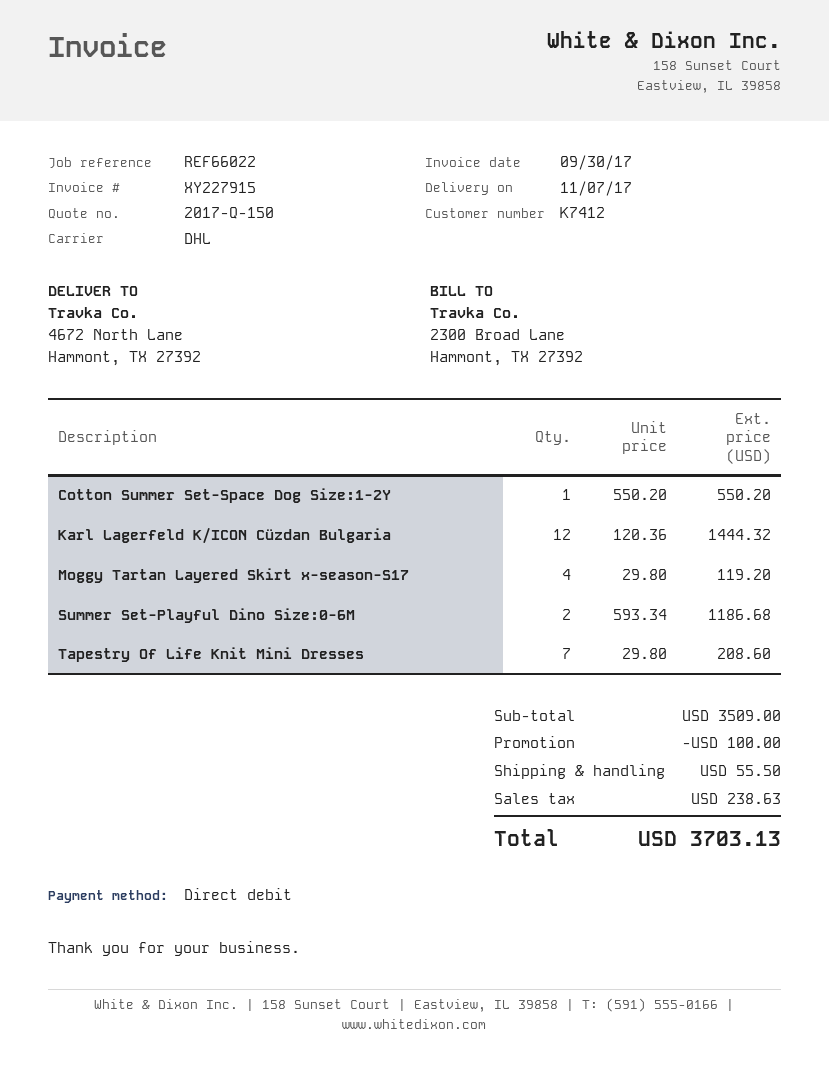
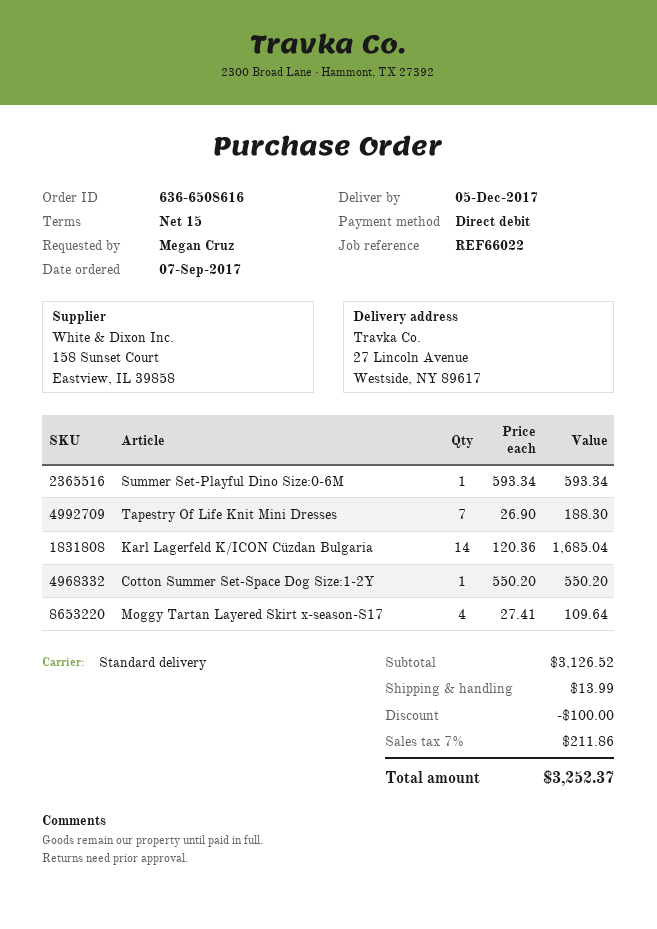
delivery date: 2017-11-07 -> 2017-12-05
shipping method: DHL -> standard
ship to: 4672 North Lane, Hammont, TX 27392 -> 27 Lincoln Avenue, Westside, NY 89617
Karl Lagerfeld K/ICON Cüzdan Bulgaria: 12 x 120.36 = 1444.32 -> 14 x 120.36 = 1685.04
Moggy Tartan Layered Skirt x-season-S17: 4 x 29.80 = 119.20 -> 4 x 27.41 = 109.64
Summer Set-Playful Dino Size:0-6M: 2 x 593.34 = 1186.68 -> 1 x 593.34 = 593.34
Tapestry Of Life Knit Mini Dresses: 7 x 29.80 = 208.60 -> 7 x 26.90 = 188.30
subtotal: 3509.00 -> 3126.52
shipping: 55.50 -> 13.99
tax: 238.63 -> 211.86
total: 3703.13 -> 3252.37

